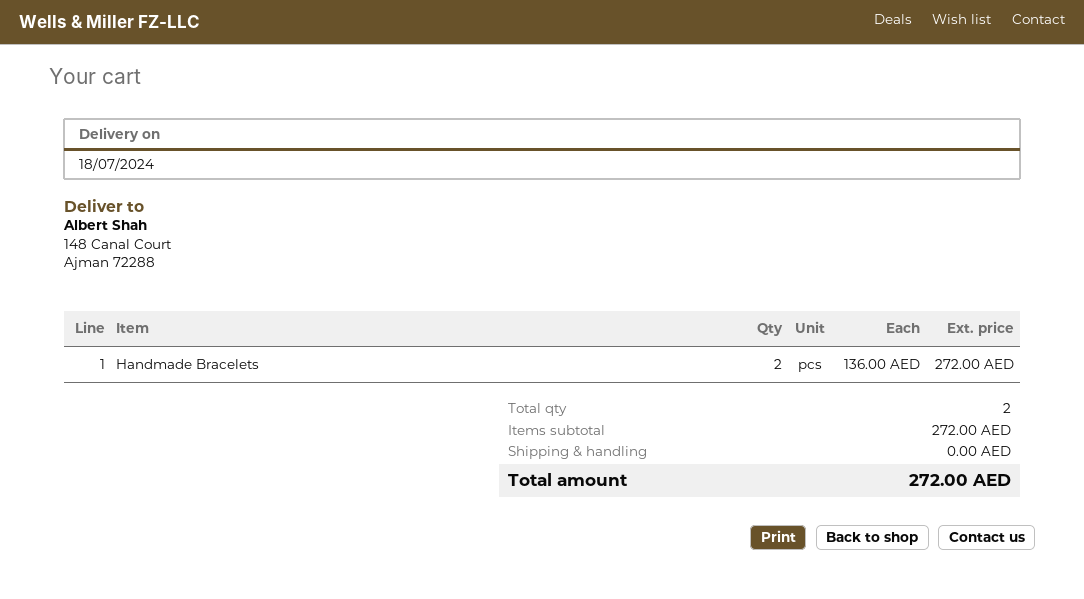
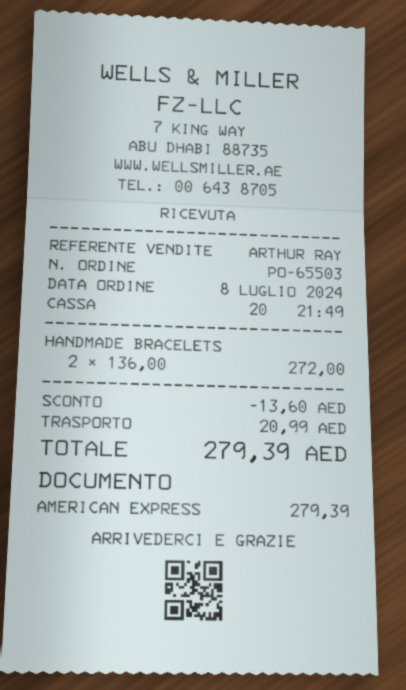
discount: none -> 13.60
shipping: 0.00 -> 20.99
total: 272.00 -> 279.39

